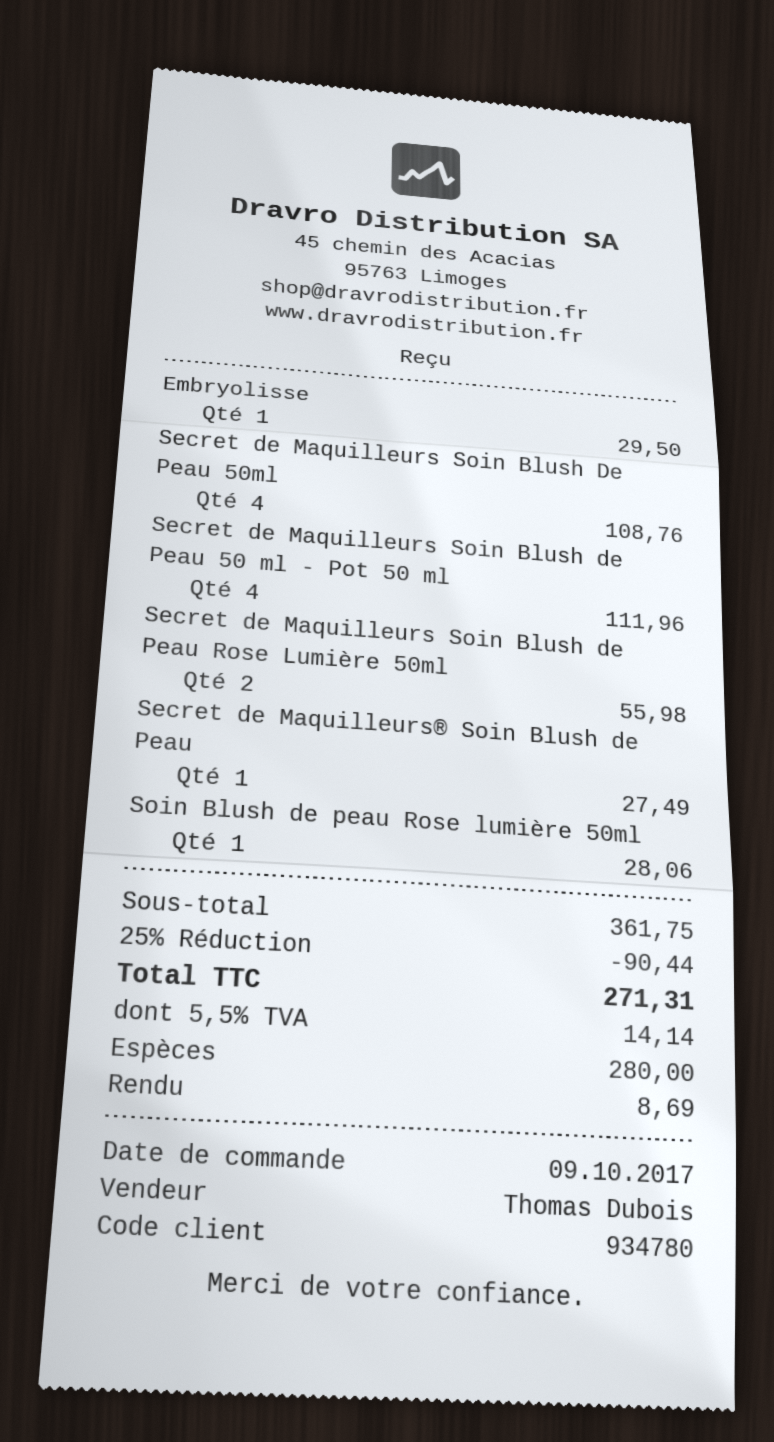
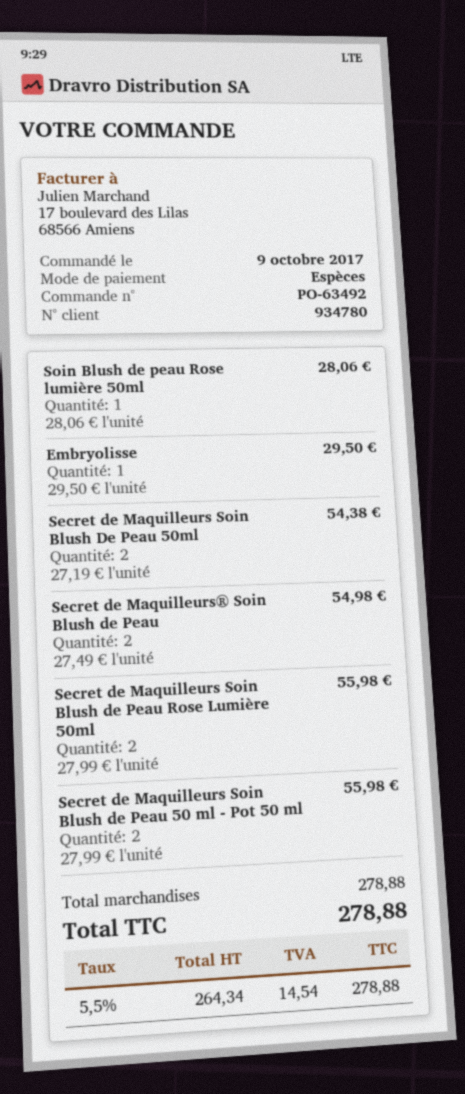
Secret de Maquilleurs Soin Blush De Peau 50ml: 4 for 108.76 -> 2 for 54.38
Secret de Maquilleurs Soin Blush de Peau 50 ml - Pot 50 ml: 4 for 111.96 -> 2 for 55.98
Secret de Maquilleurs® Soin Blush de Peau: 1 for 27.49 -> 2 for 54.98
subtotal: 361.75 -> 278.88
discount: 25% = 90.44 -> none
tax: 5.5% = 14.14 -> 5.5% = 14.54
total: 271.31 -> 278.88

